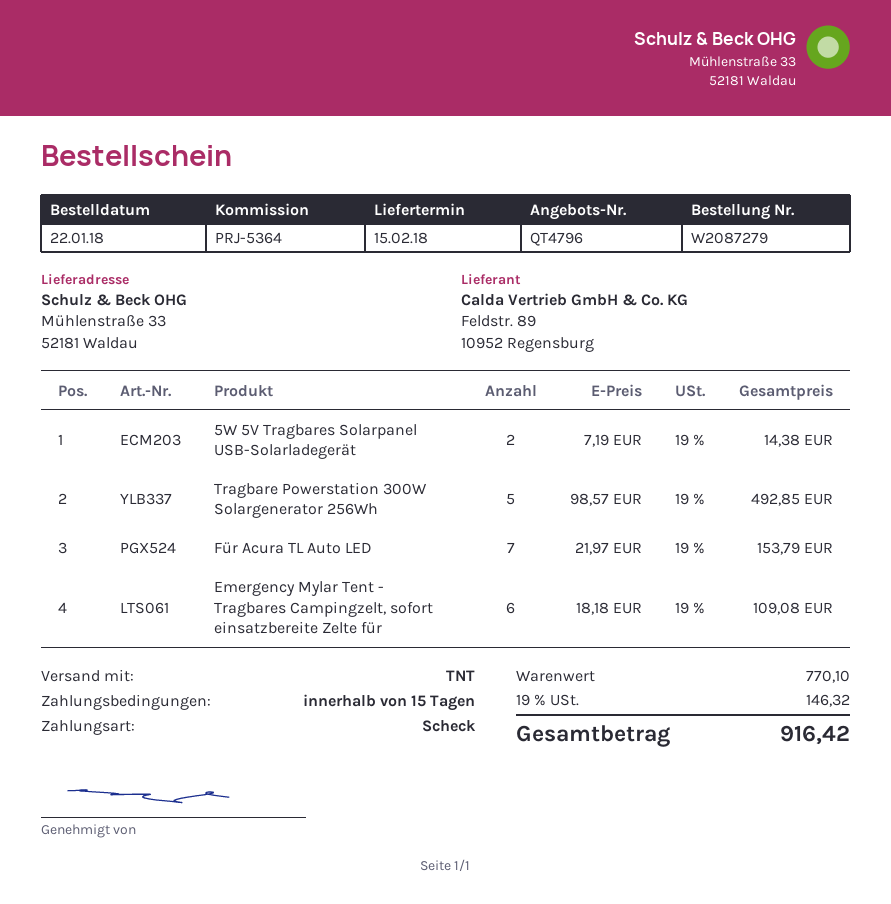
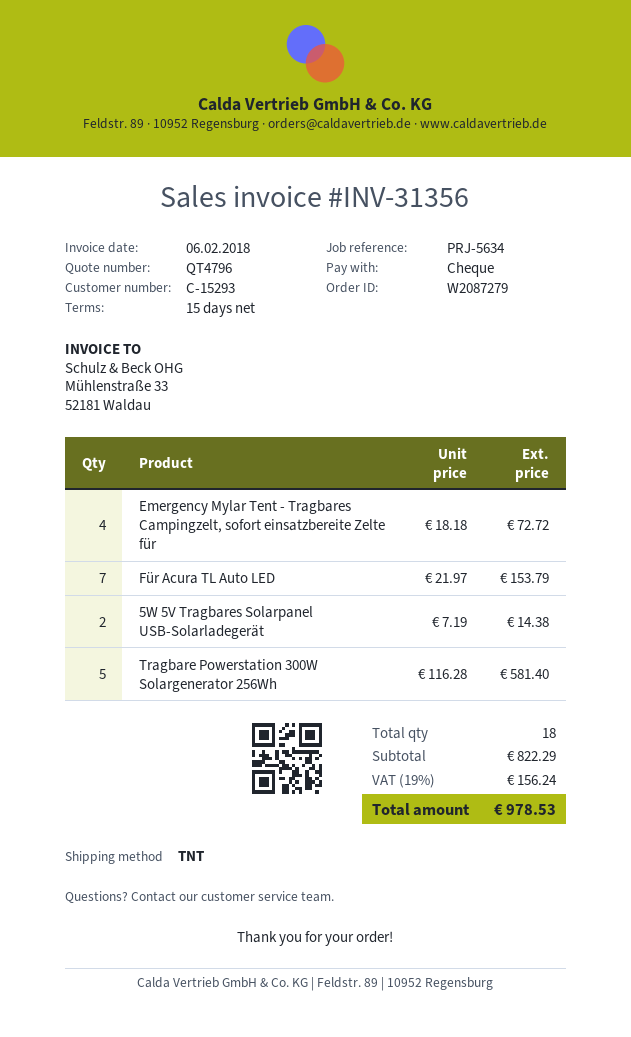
reference: PRJ-5364 -> PRJ-5634
Tragbare Powerstation 300W Solargenerator 256Wh: 5 x 98.57 = 492.85 -> 5 x 116.28 = 581.40
Emergency Mylar Tent - Tragbares Campingzelt, sofort einsatzbereite Zelte für: 6 x 18.18 = 109.08 -> 4 x 18.18 = 72.72
subtotal: 770.10 -> 822.29
tax: 19% = 146.32 -> 19% = 156.24
total: 916.42 -> 978.53

